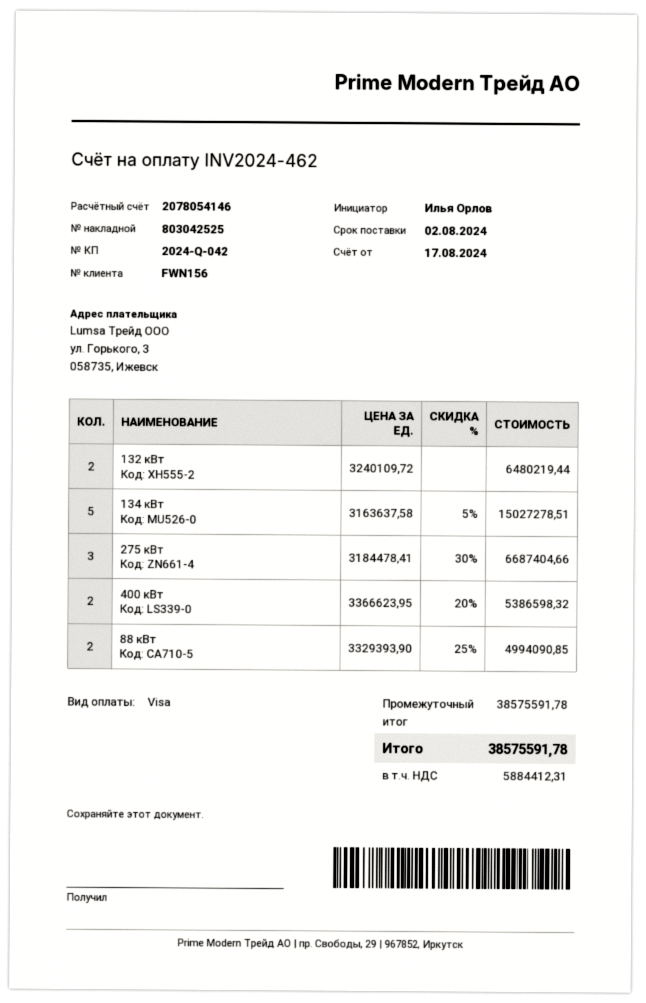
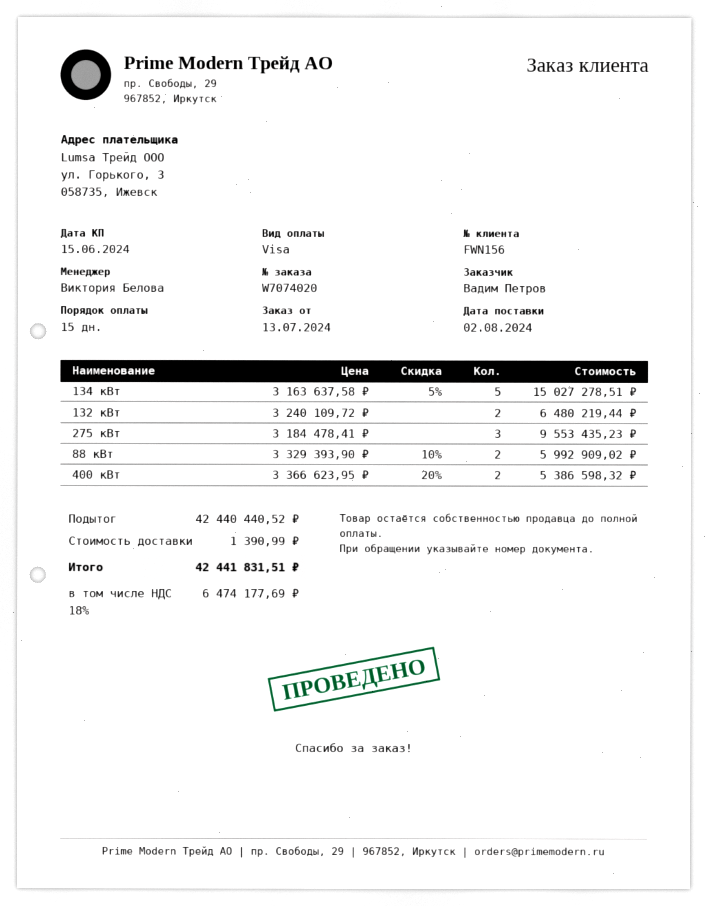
ordered by: Илья Орлов -> Вадим Петров
275 кВт: 3 x 3184478.41 - 30% = 6687404.66 -> 3 x 3184478.41 = 9553435.23
88 кВт: 2 x 3329393.90 - 25% = 4994090.85 -> 2 x 3329393.90 - 10% = 5992909.02
subtotal: 38575591.78 -> 42440440.52
shipping: none -> 1390.99
tax: 5884412.31 -> 6474177.69
total: 38575591.78 -> 42441831.51

